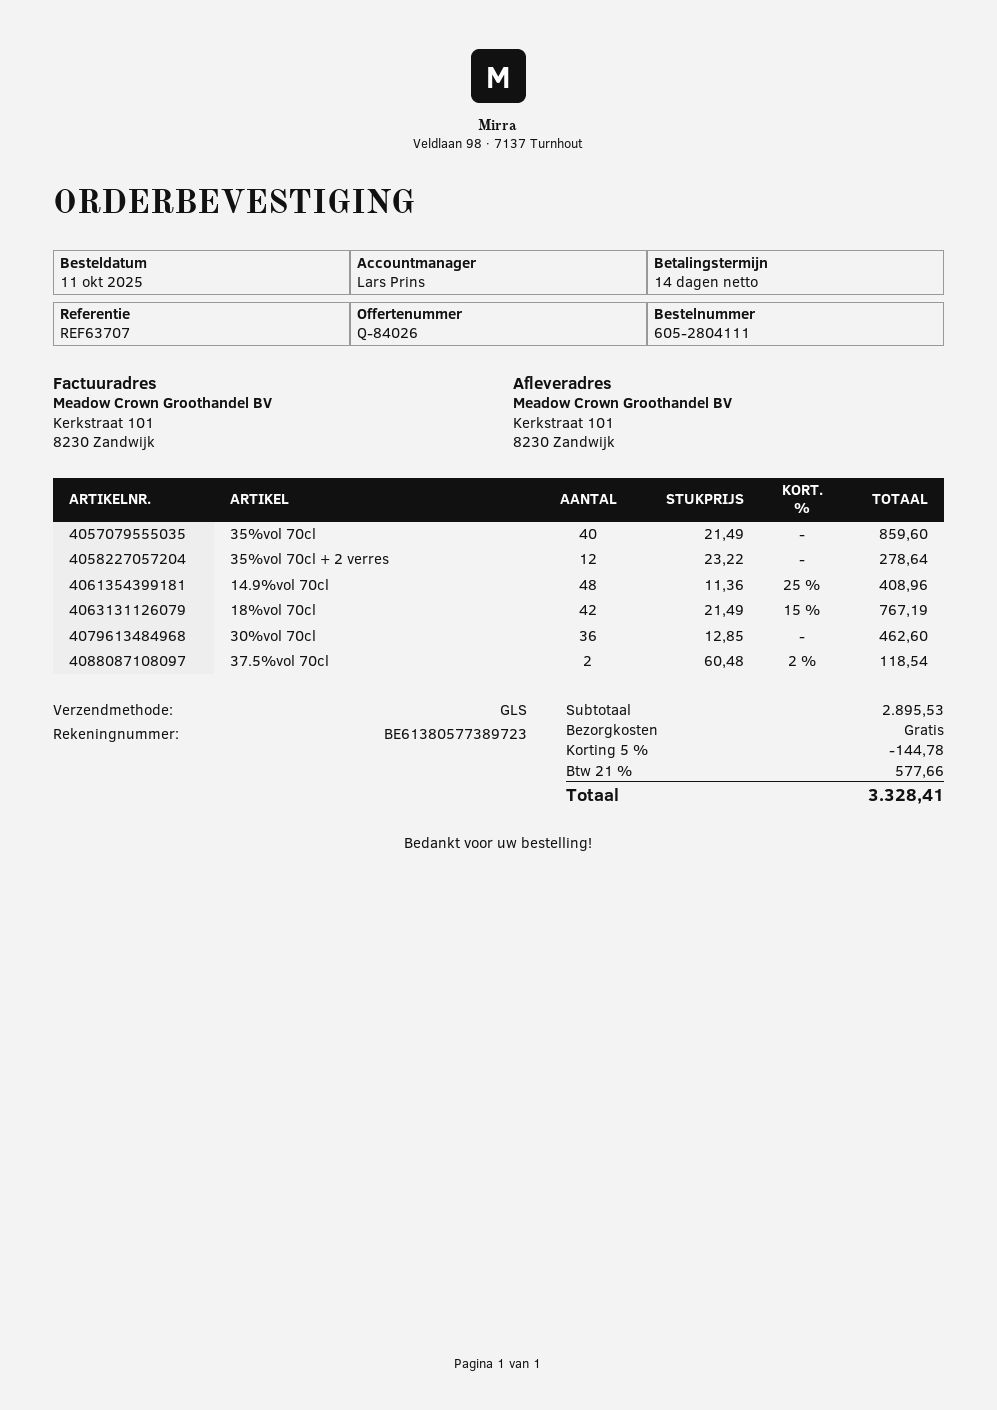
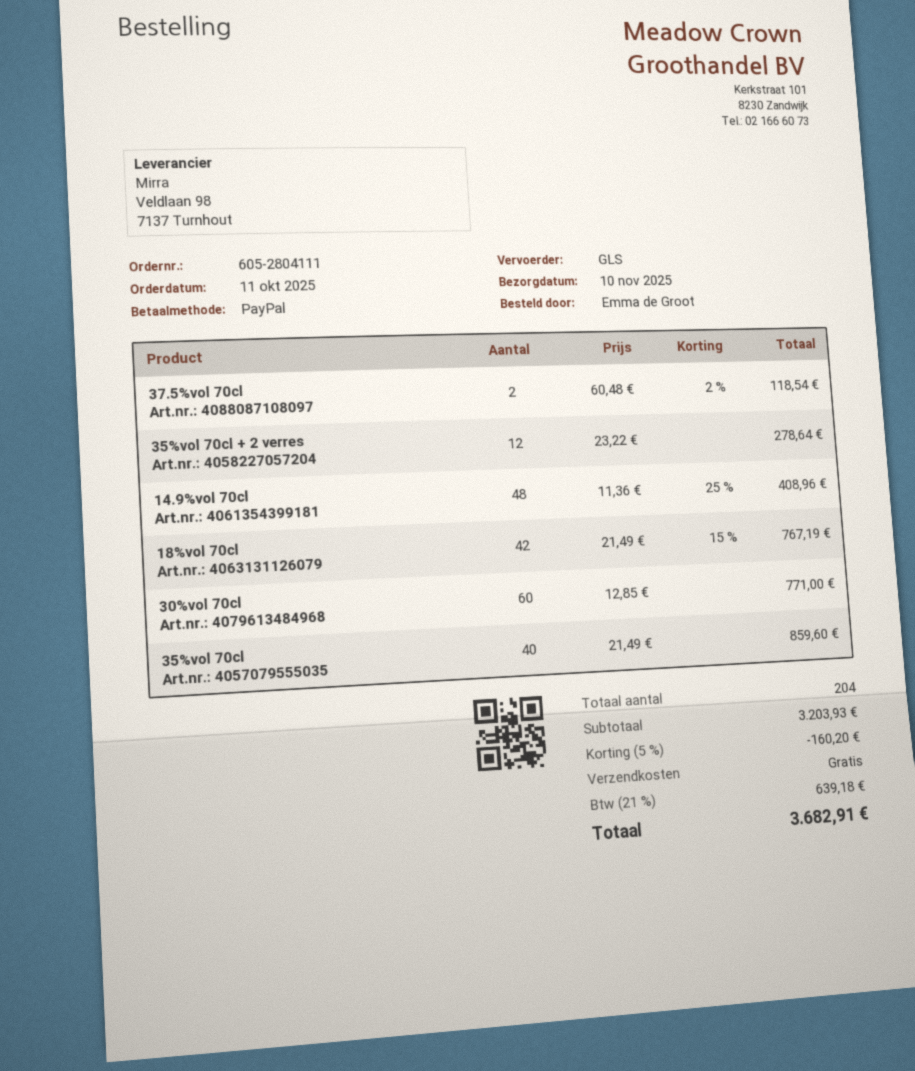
30%vol 70cl: 36 x 12.85 = 462.60 -> 60 x 12.85 = 771.00
subtotal: 2895.53 -> 3203.93
discount: 5% = 144.78 -> 5% = 160.20
tax: 21% = 577.66 -> 21% = 639.18
total: 3328.41 -> 3682.91

